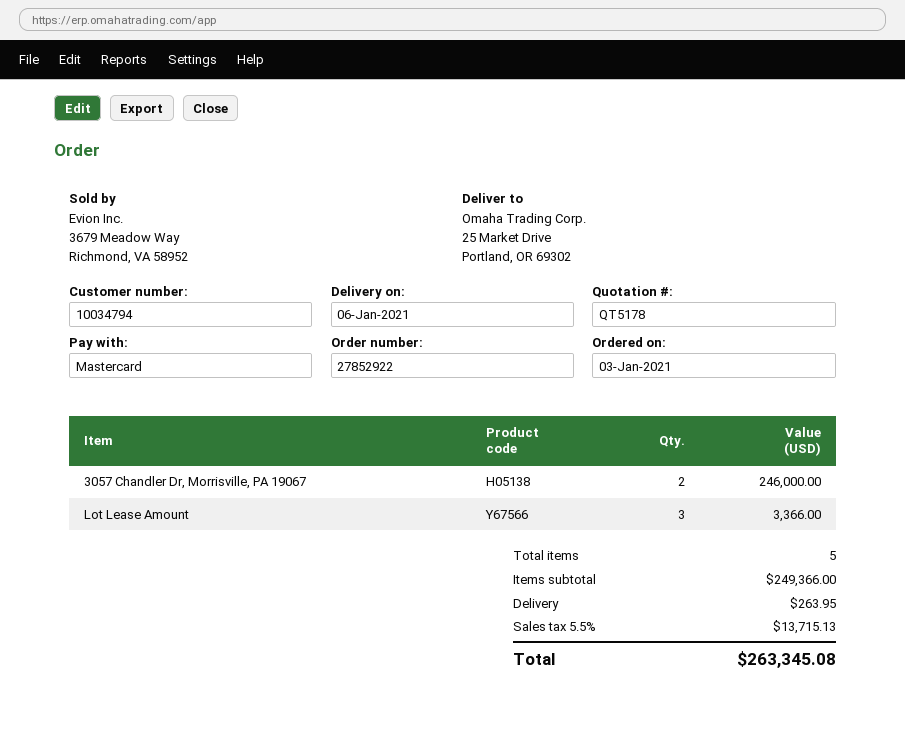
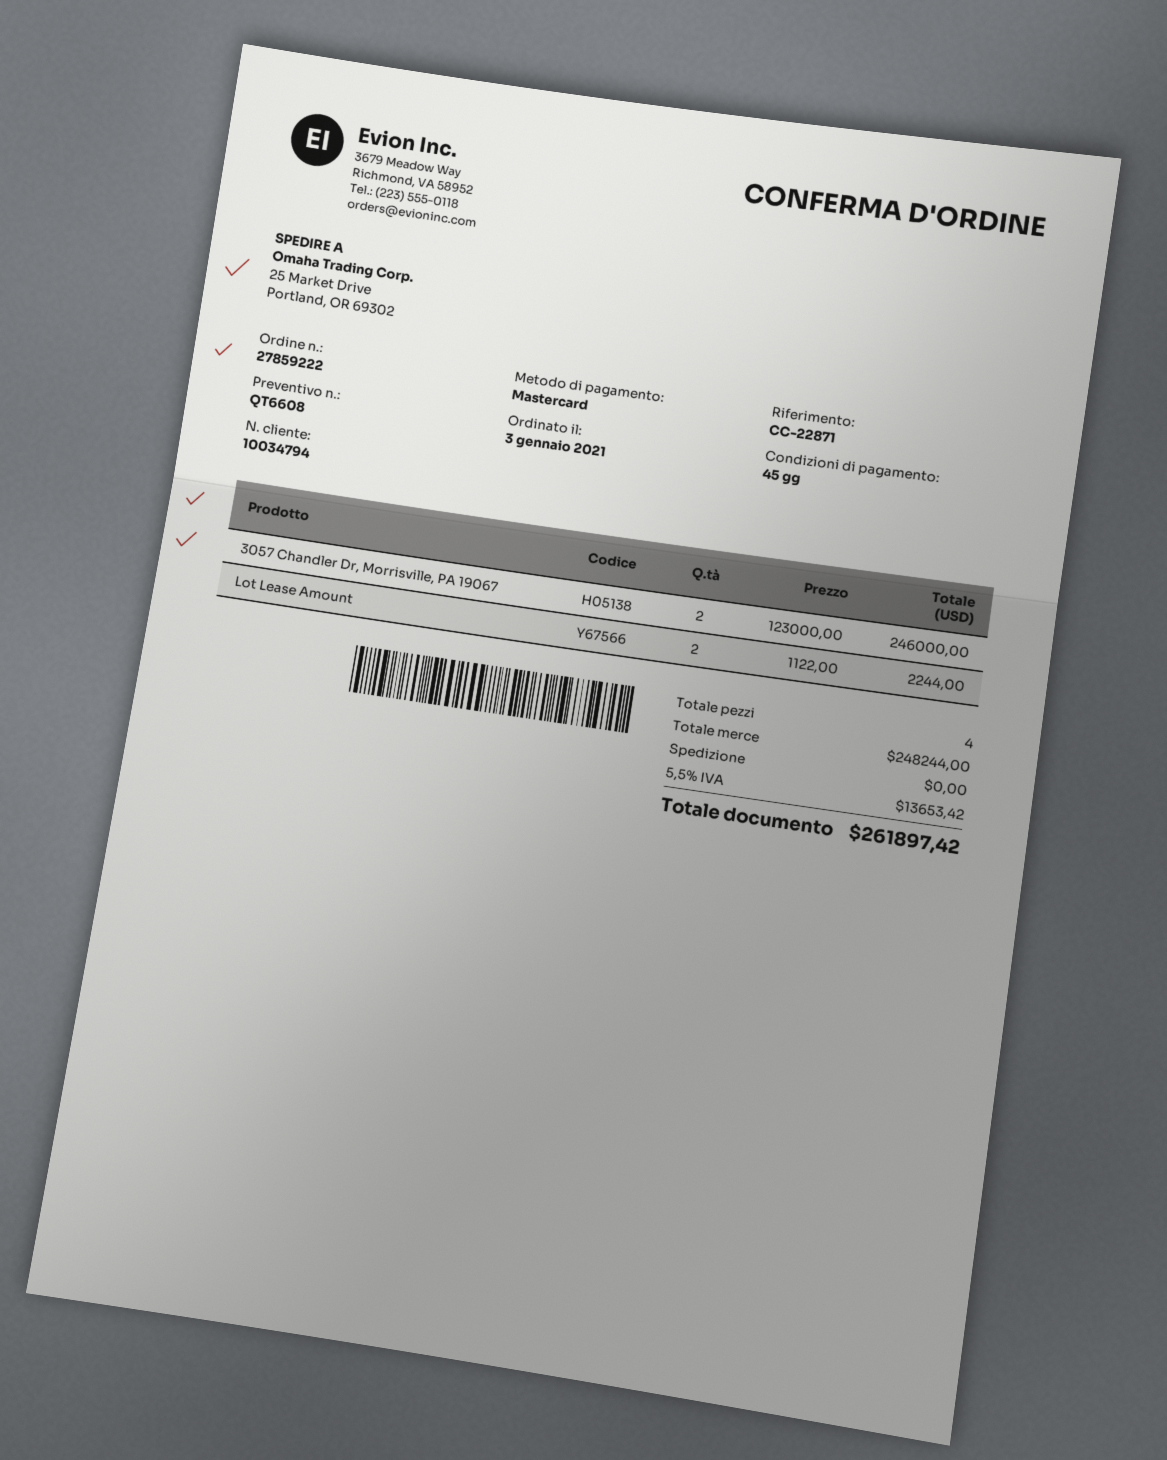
quote number: QT5178 -> QT6608
order number: 27852922 -> 27859222
Lot Lease Amount: 3 for 3366.00 -> 2 for 2244.00
total quantity: 5 -> 4
subtotal: 249366.00 -> 248244.00
shipping: 263.95 -> 0.00
tax: 5.5% = 13715.13 -> 5.5% = 13653.42
total: 263345.08 -> 261897.42

